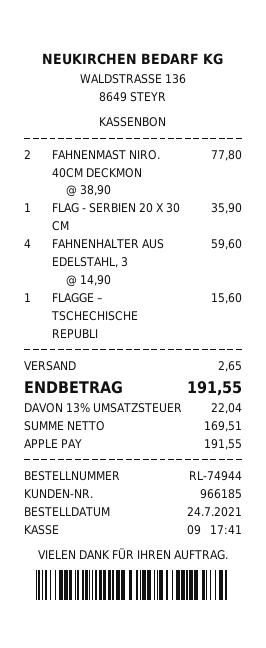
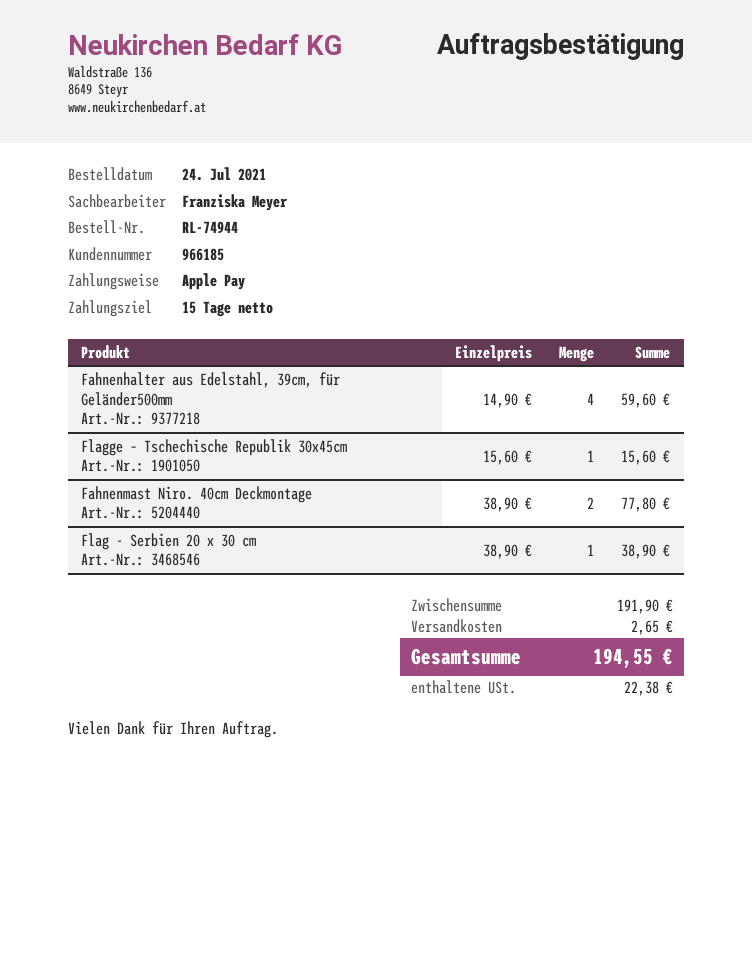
FLAG - SERBIEN 20 X 30 CM: 1 x 35.90 = 35.90 -> 1 x 38.90 = 38.90
tax: 22.04 -> 22.38
total: 191.55 -> 194.55

